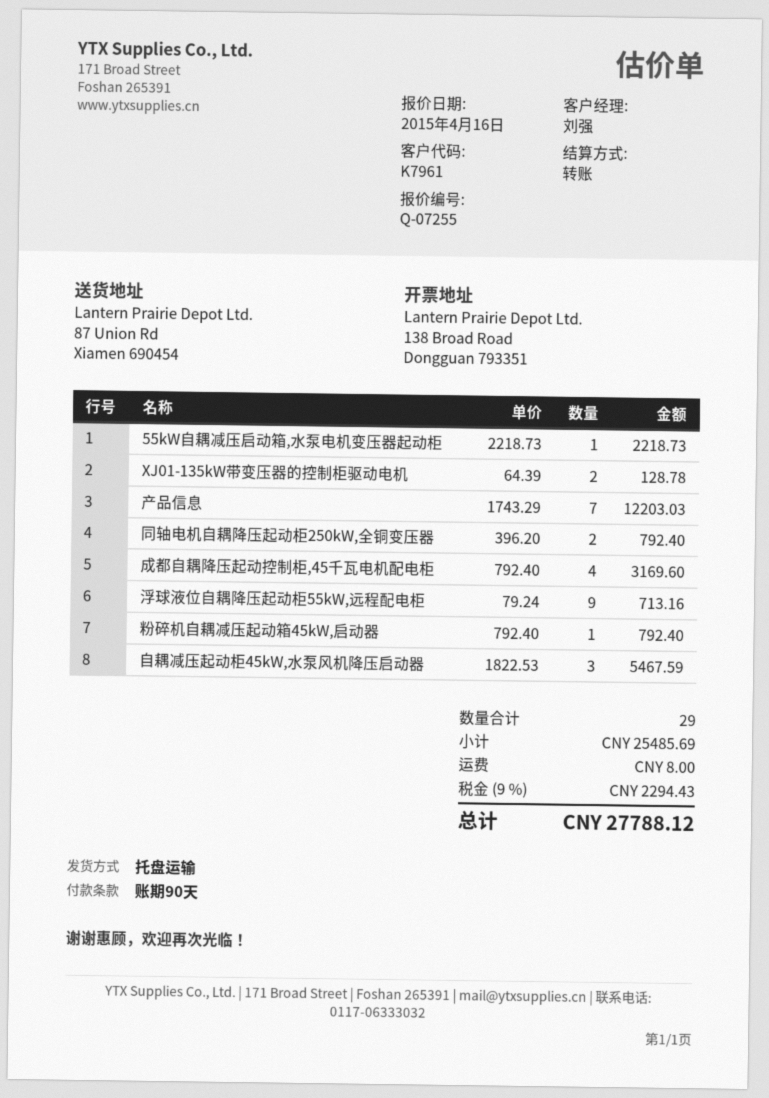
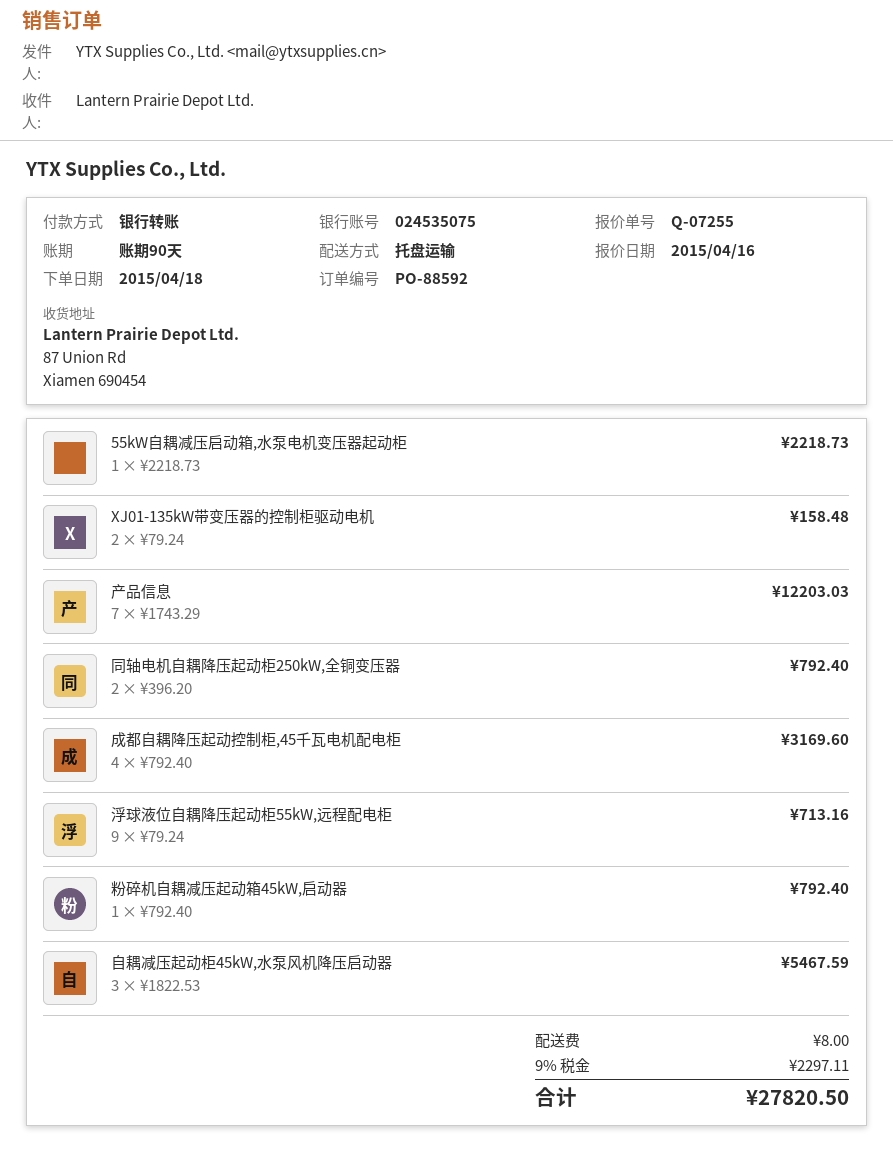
XJ01-135kW带变压器的控制柜驱动电机: 2 x 64.39 = 128.78 -> 2 x 79.24 = 158.48
tax: 9% = 2294.43 -> 9% = 2297.11
total: 27788.12 -> 27820.50

